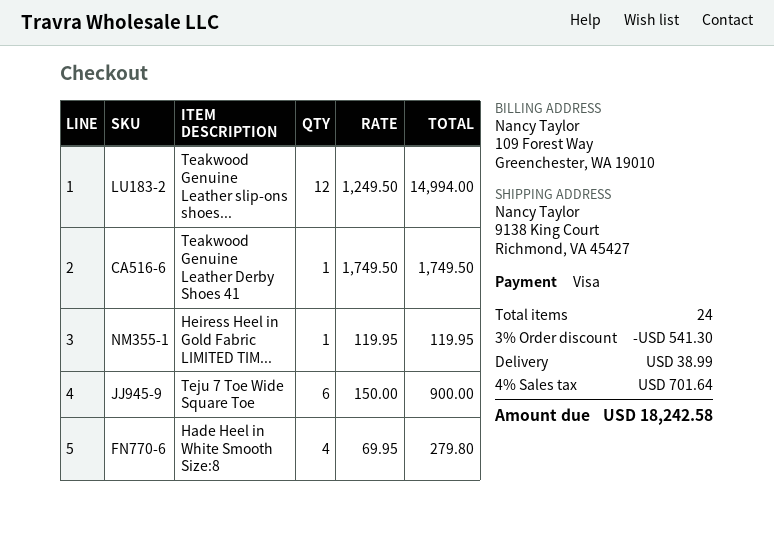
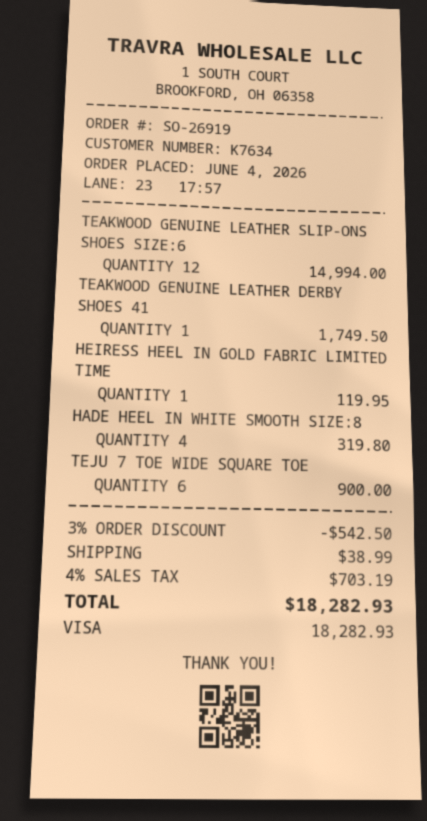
Hade Heel in White Smooth Size:8: 4 for 279.80 -> 4 for 319.80
discount: 3% = 541.30 -> 3% = 542.50
tax: 4% = 701.64 -> 4% = 703.19
total: 18242.58 -> 18282.93

